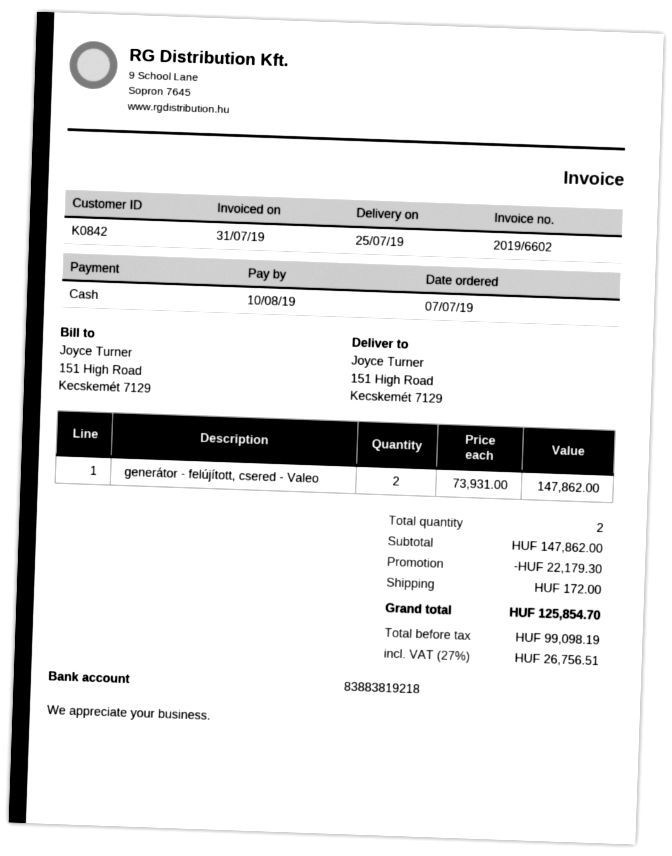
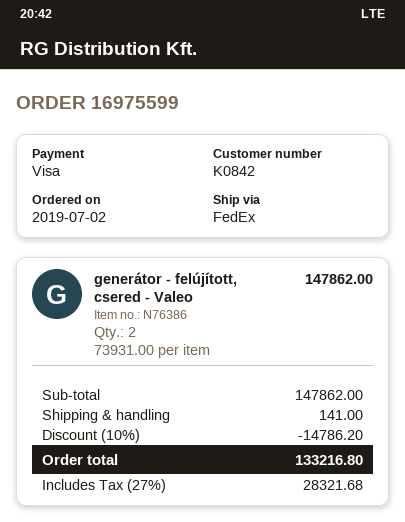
order date: 2019-07-07 -> 2019-07-02
payment method: cash -> Visa
discount: 22179.30 -> 14786.20
shipping: 172.00 -> 141.00
tax: 27% = 26756.51 -> 27% = 28321.68
total: 125854.70 -> 133216.80

